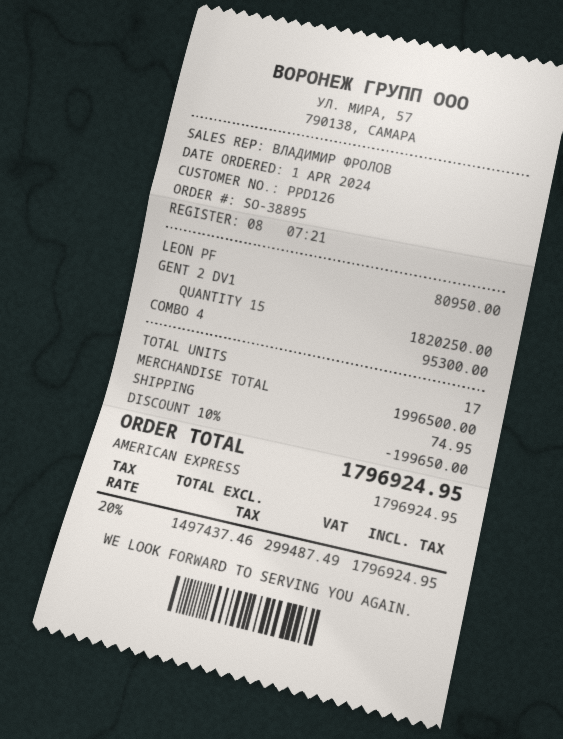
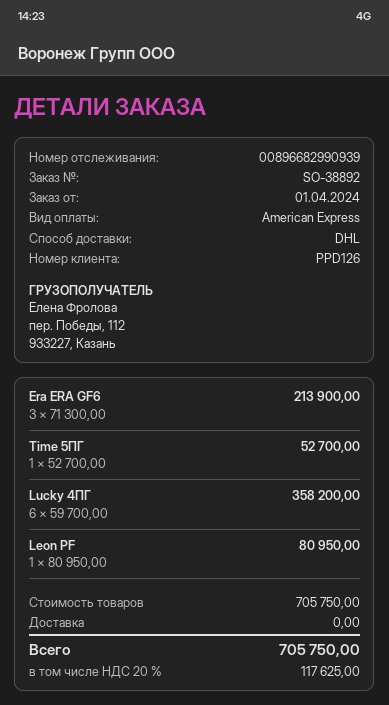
order number: SO-38895 -> SO-38892
GENT 2 DV1: 15 for 1820250.00 -> none
COMBO 4: 1 for 95300.00 -> none
Era ERA GF6: none -> 3 for 213900.00
Time 5ПГ: none -> 1 for 52700.00
Lucky 4ПГ: none -> 6 for 358200.00
subtotal: 1996500.00 -> 705750.00
discount: 10% = 199650.00 -> none
shipping: 74.95 -> 0.00
tax: 20% = 299487.49 -> 20% = 117625.00
total: 1796924.95 -> 705750.00

